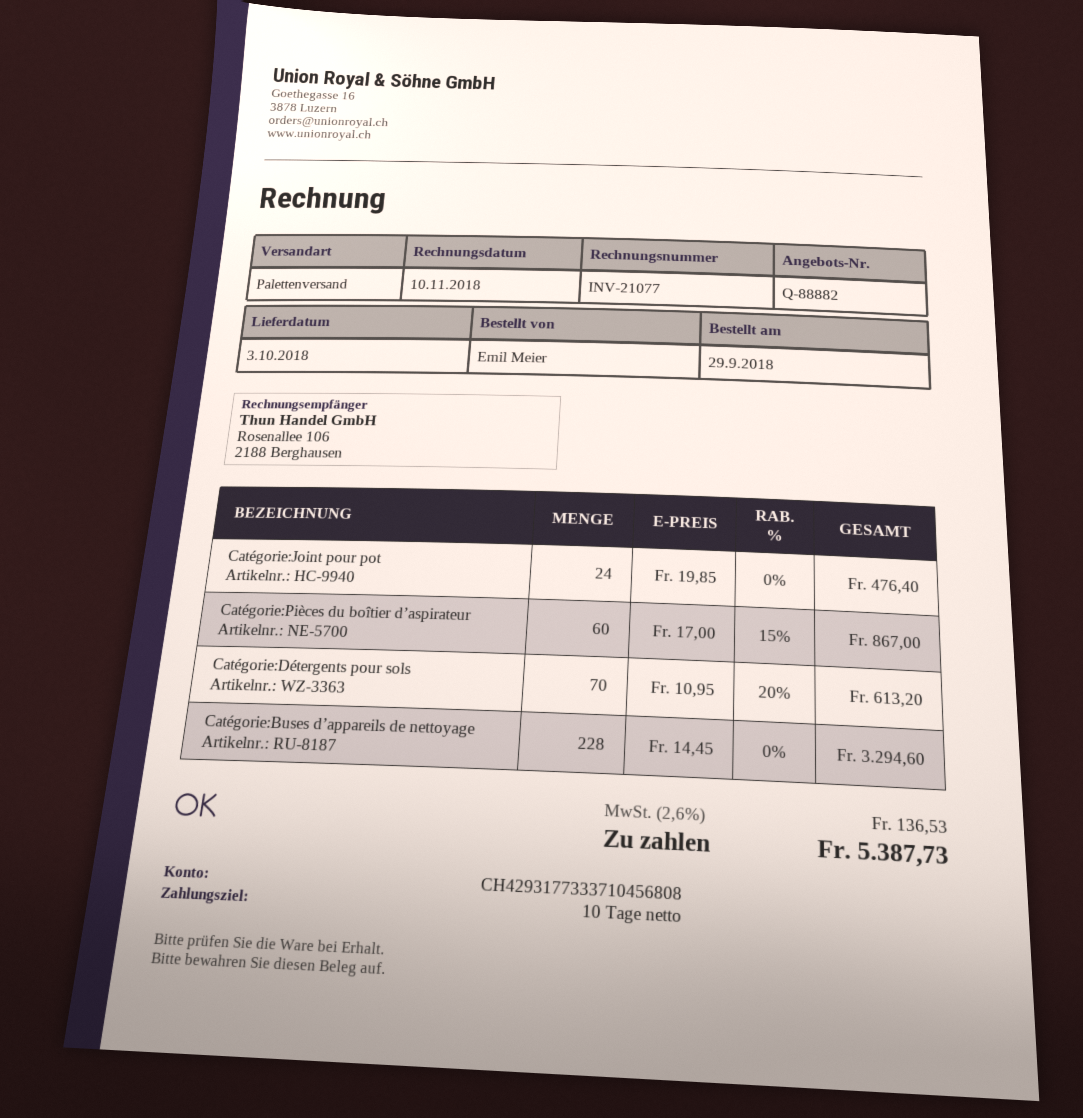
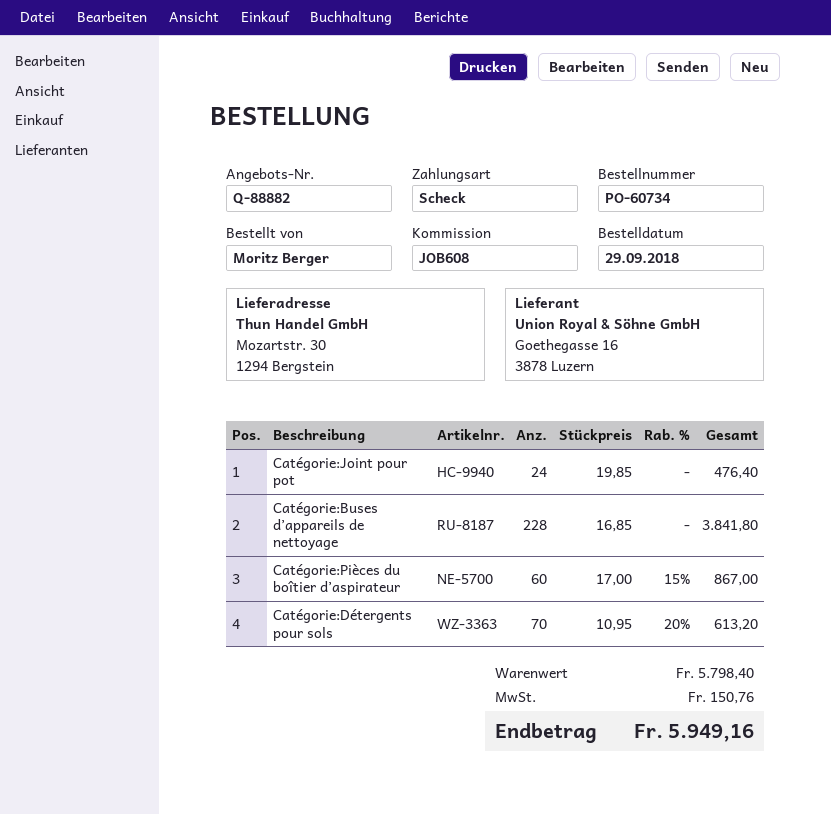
ordered by: Emil Meier -> Moritz Berger
Catégorie:Buses d’appareils de nettoyage: 228 x 14.45 = 3294.60 -> 228 x 16.85 = 3841.80
tax: 136.53 -> 150.76
total: 5387.73 -> 5949.16

